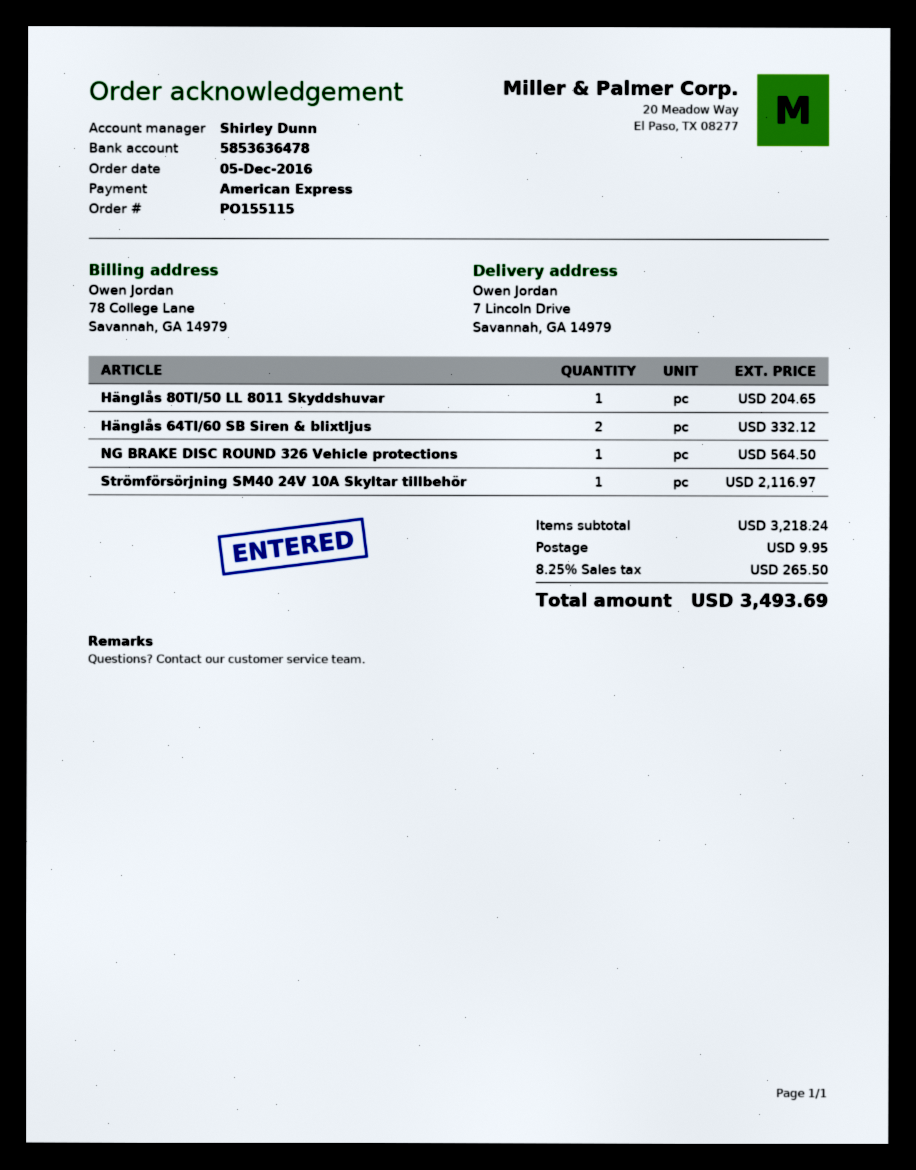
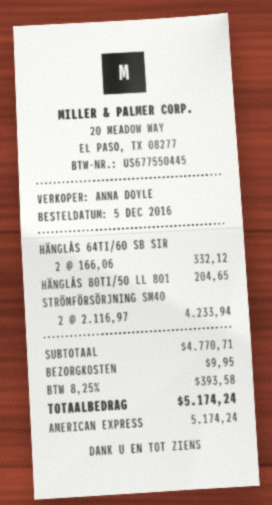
sales rep: Shirley Dunn -> ANNA DOYLE
NG BRAKE DISC ROUND 326 Vehicle protections: 1 for 564.50 -> none
Strömförsörjning SM40 24V 10A Skyltar tillbehör: 1 for 2116.97 -> 2 for 4233.94
subtotal: 3218.24 -> 4770.71
tax: 8.25% = 265.50 -> 8.25% = 393.58
total: 3493.69 -> 5174.24

